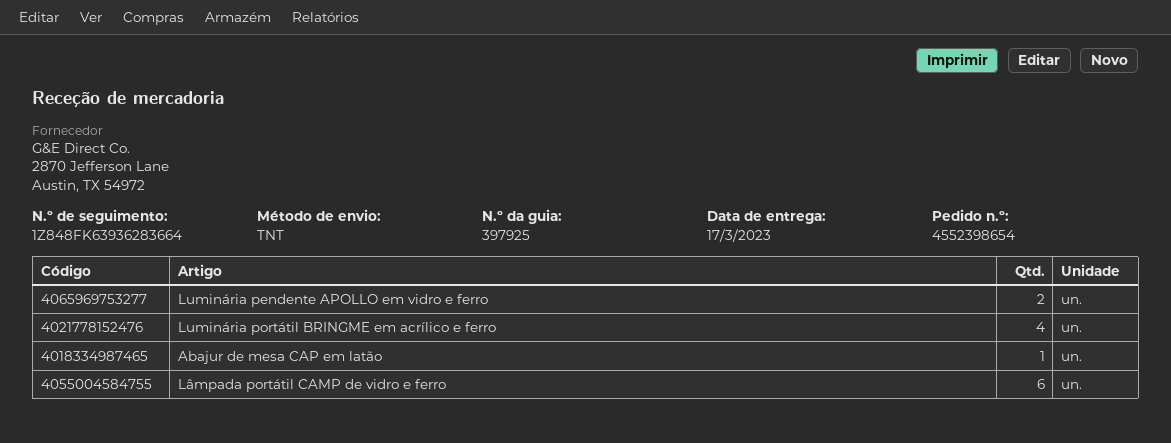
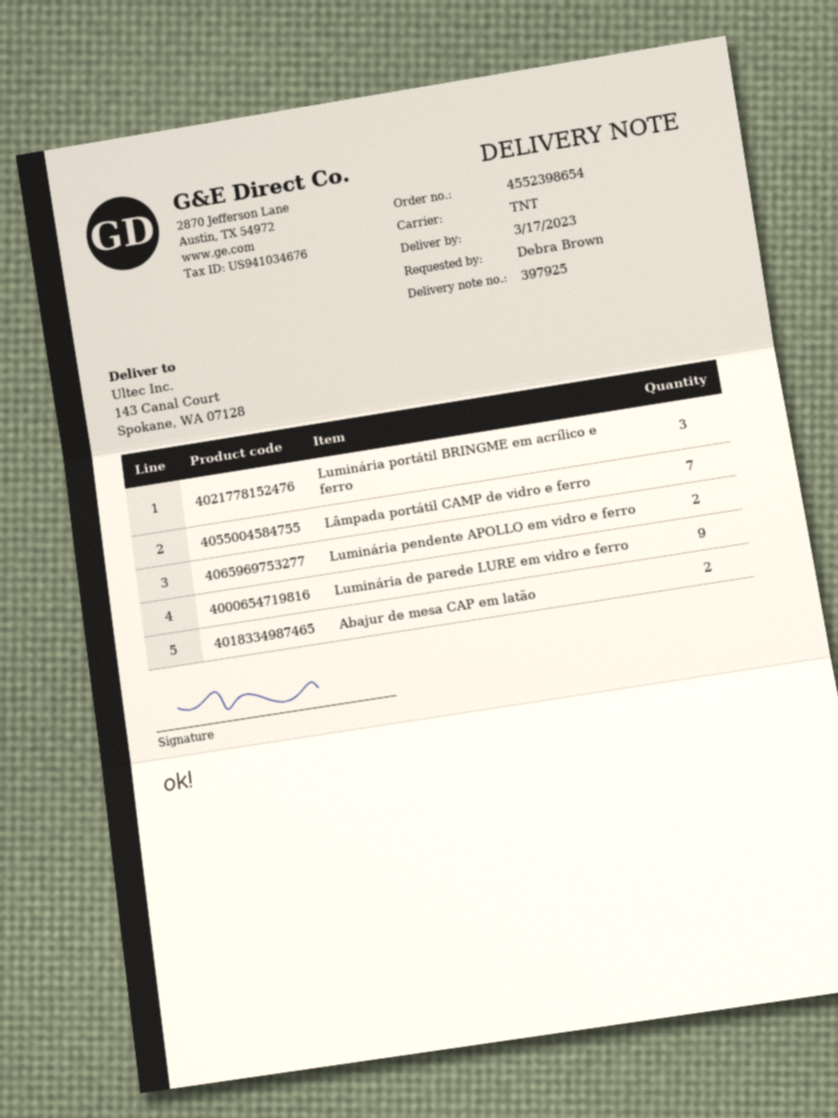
Luminária portátil BRINGME em acrílico e ferro: 4 -> 3
Abajur de mesa CAP em latão: 1 -> 2
Lâmpada portátil CAMP de vidro e ferro: 6 -> 7
Luminária de parede LURE em vidro e ferro: none -> 9

